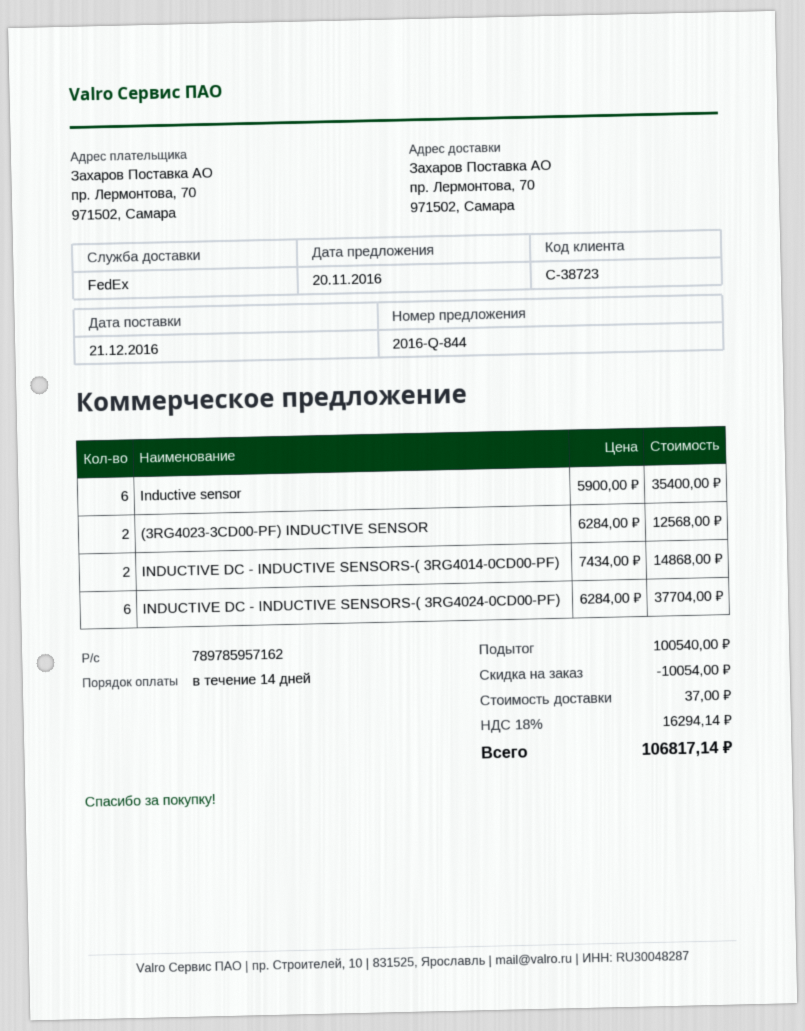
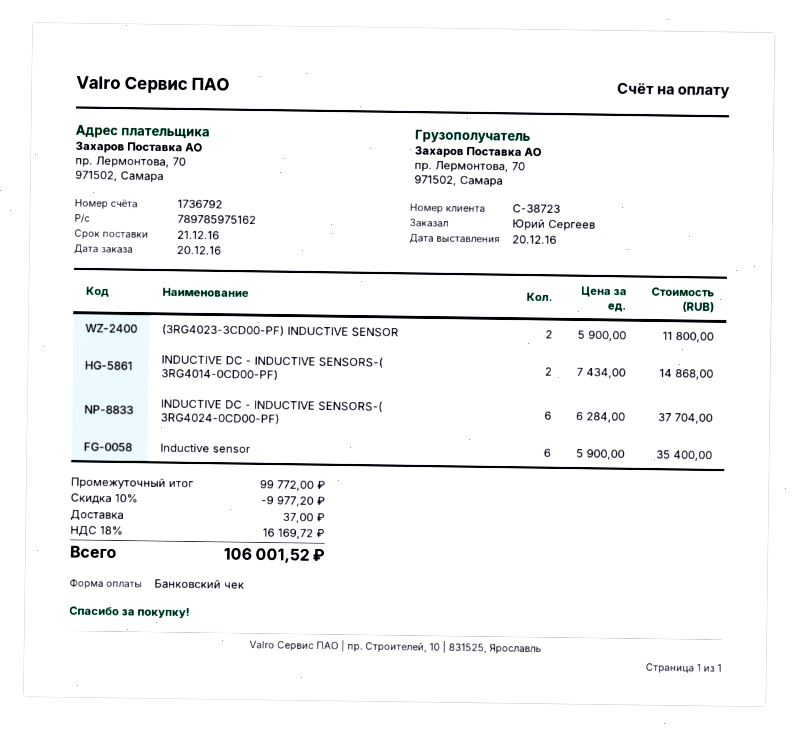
bank account: 789785957162 -> 789785975162
(3RG4023-3CD00-PF) INDUCTIVE SENSOR: 2 x 6284.00 = 12568.00 -> 2 x 5900.00 = 11800.00
subtotal: 100540.00 -> 99772.00
discount: 10054.00 -> 9977.20
tax: 18% = 16294.14 -> 18% = 16169.72
total: 106817.14 -> 106001.52

